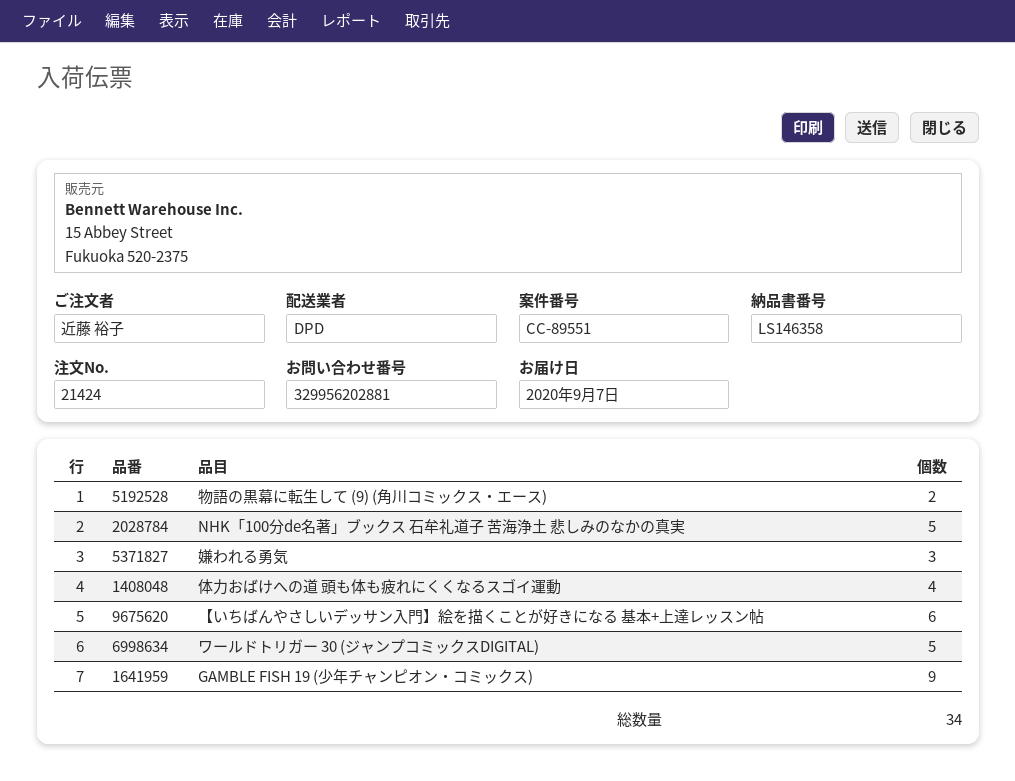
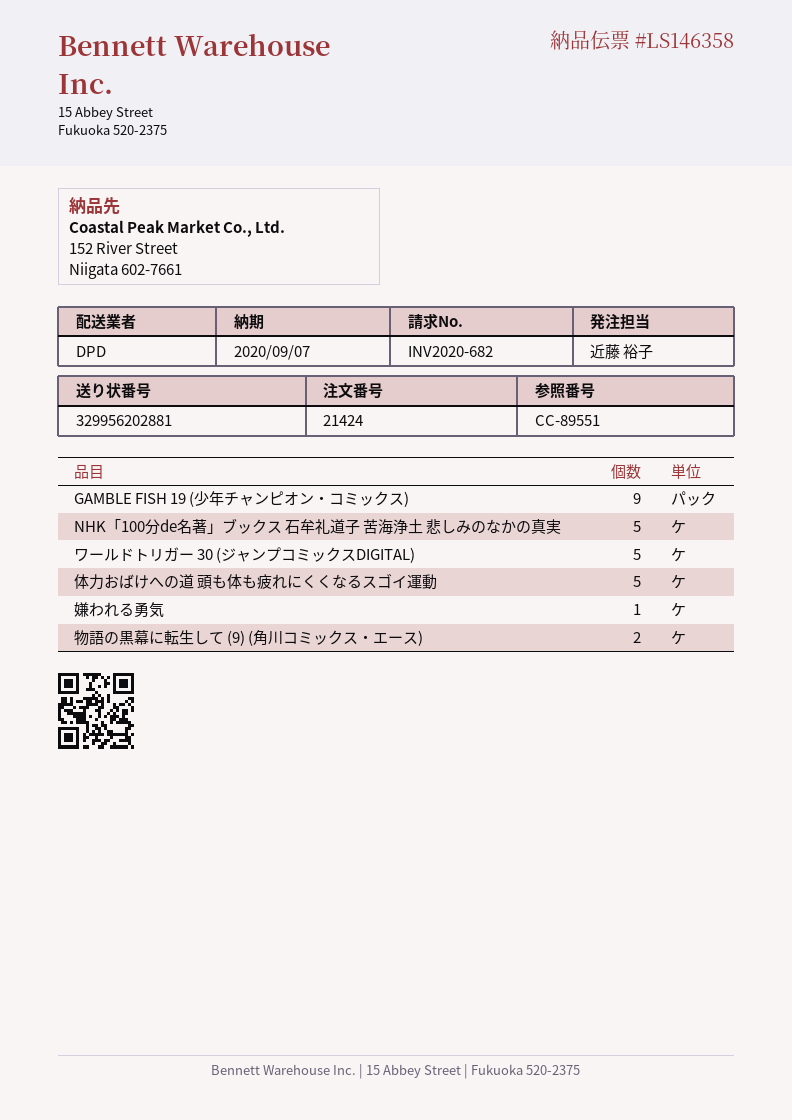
嫌われる勇気: 3 -> 1
体力おばけへの道 頭も体も疲れにくくなるスゴイ運動: 4 -> 5
【いちばんやさしいデッサン入門】絵を描くことが好きになる 基本+上達レッスン帖: 6 -> none

